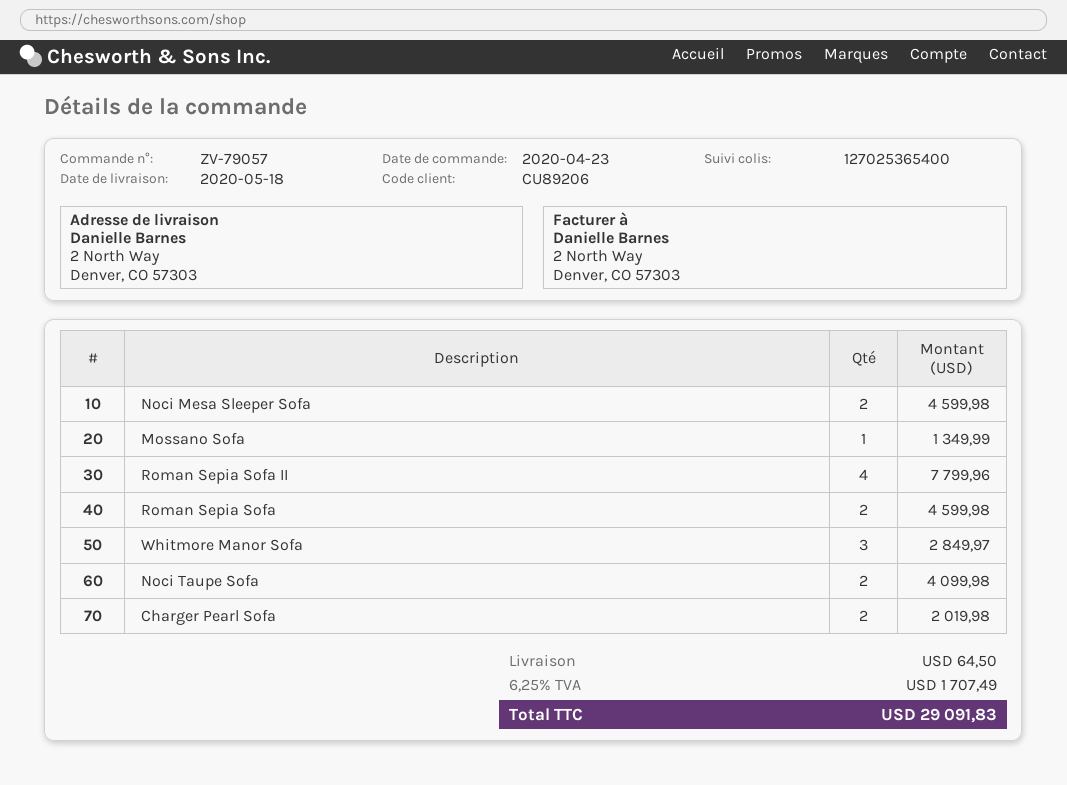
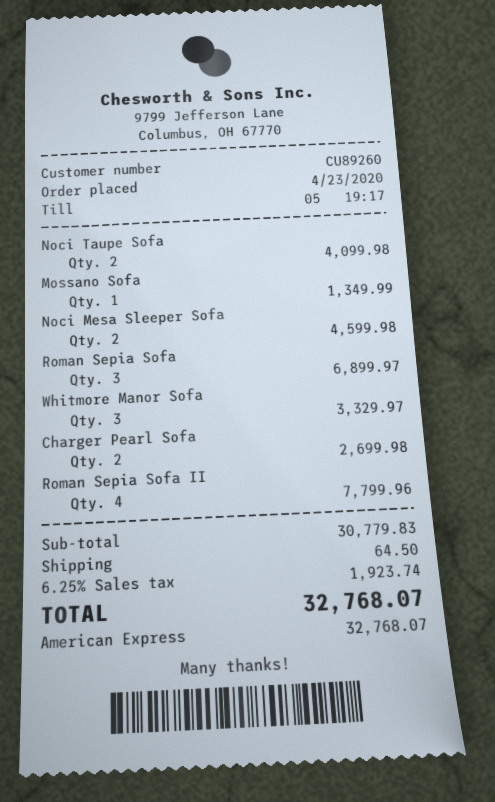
customer number: CU89206 -> CU89260
Roman Sepia Sofa: 2 for 4599.98 -> 3 for 6899.97
Whitmore Manor Sofa: 3 for 2849.97 -> 3 for 3329.97
Charger Pearl Sofa: 2 for 2019.98 -> 2 for 2699.98
tax: 6.25% = 1707.49 -> 6.25% = 1923.74
total: 29091.83 -> 32768.07

